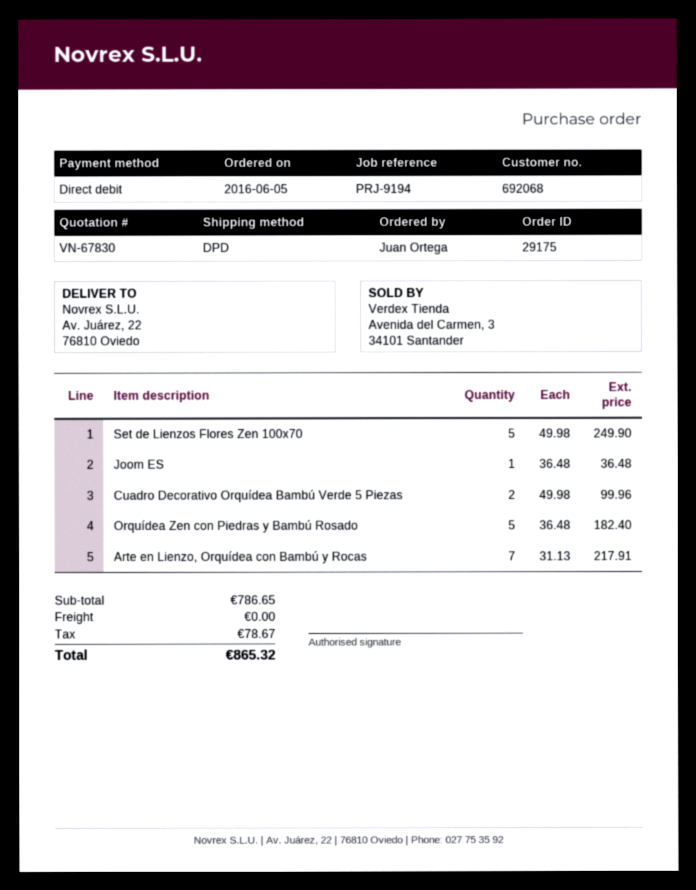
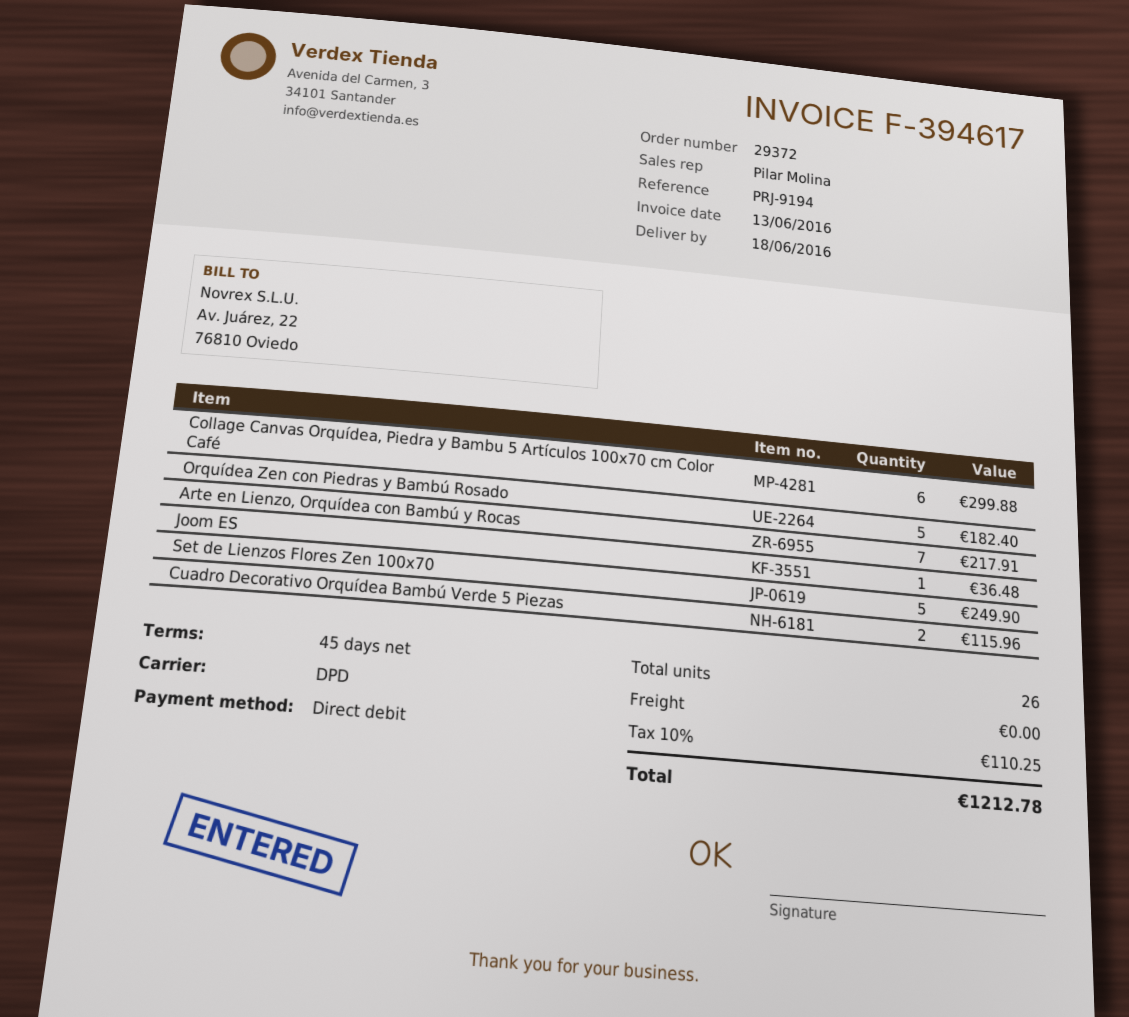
order number: 29175 -> 29372
Cuadro Decorativo Orquídea Bambú Verde 5 Piezas: 2 for 99.96 -> 2 for 115.96
Collage Canvas Orquídea, Piedra y Bambu 5 Artículos 100x70 cm Color Café: none -> 6 for 299.88
tax: 78.67 -> 110.25
total: 865.32 -> 1212.78

